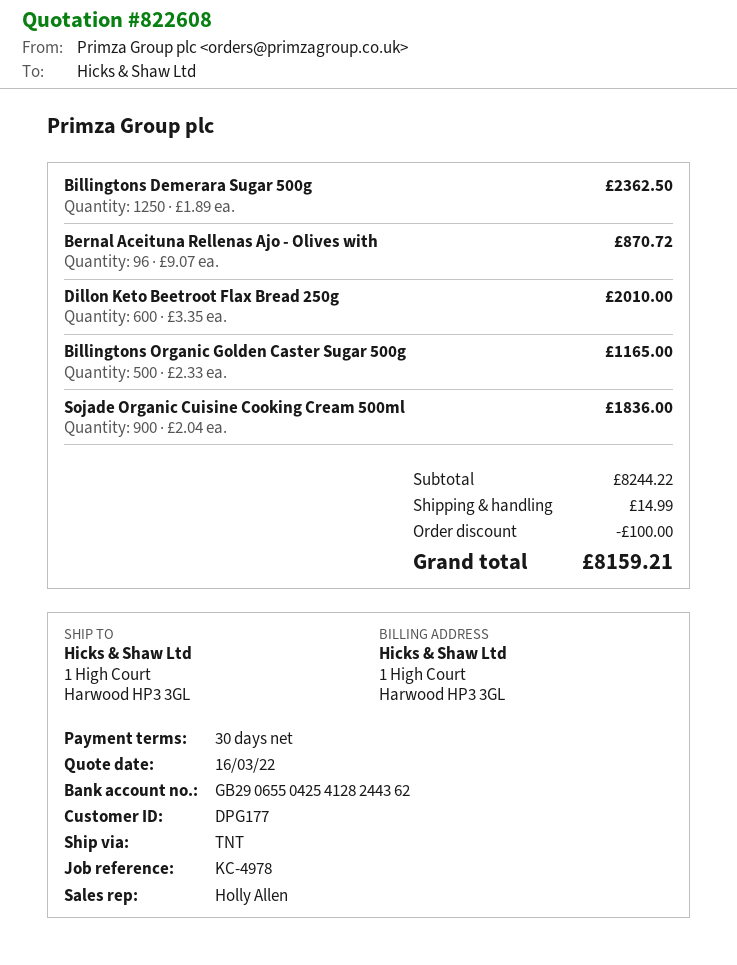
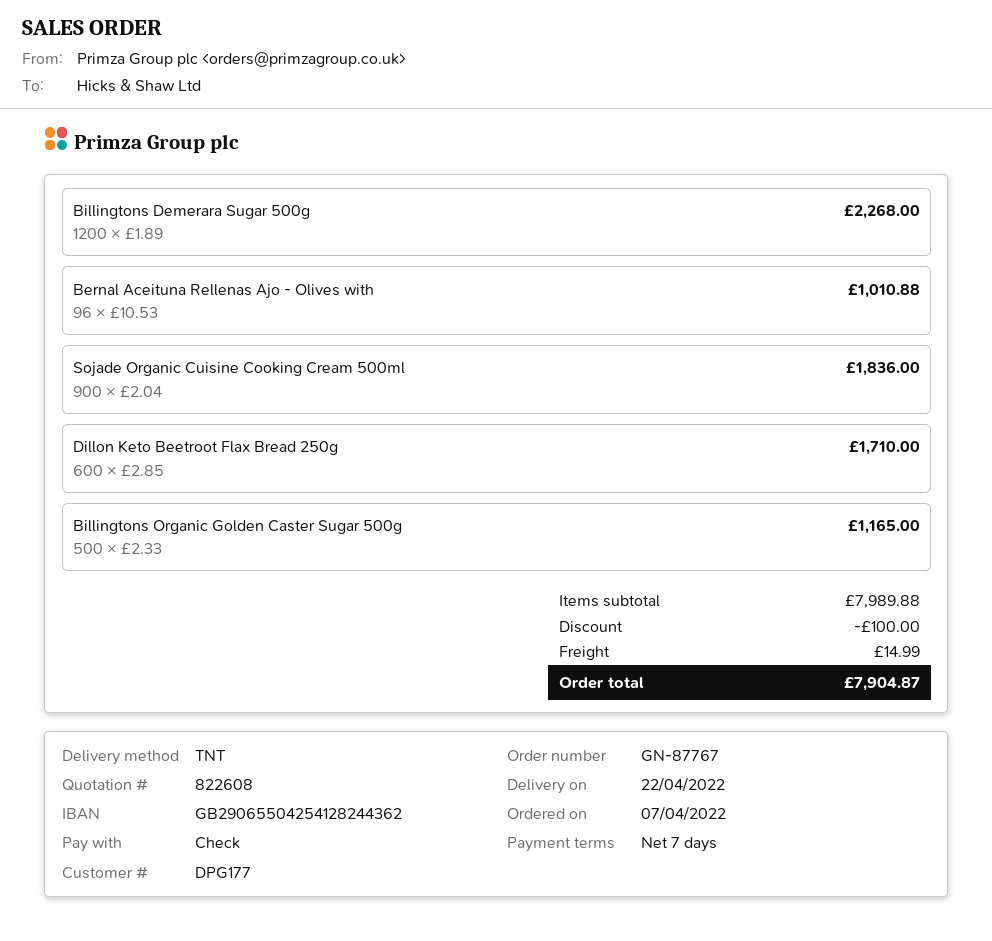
payment terms: 30 days -> 7 days
Billingtons Demerara Sugar 500g: 1250 x 1.89 = 2362.50 -> 1200 x 1.89 = 2268.00
Bernal Aceituna Rellenas Ajo - Olives with: 96 x 9.07 = 870.72 -> 96 x 10.53 = 1010.88
Dillon Keto Beetroot Flax Bread 250g: 600 x 3.35 = 2010.00 -> 600 x 2.85 = 1710.00
subtotal: 8244.22 -> 7989.88
total: 8159.21 -> 7904.87

